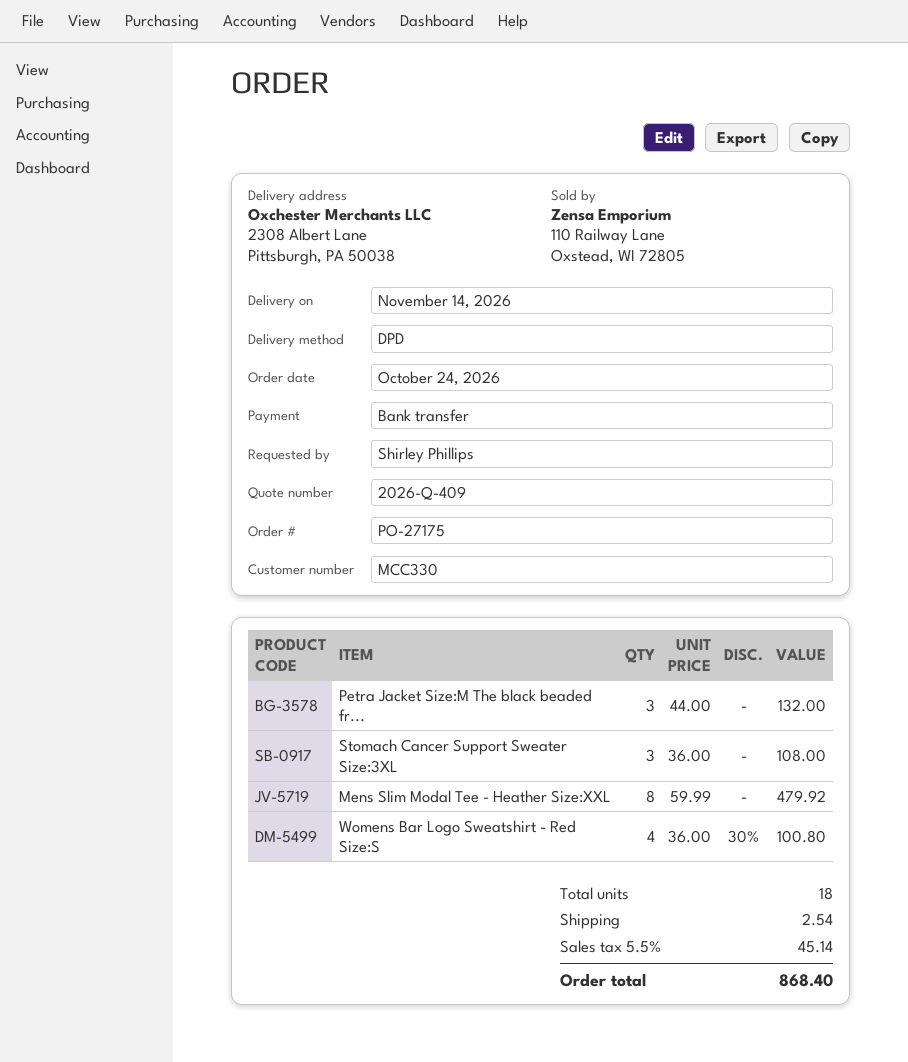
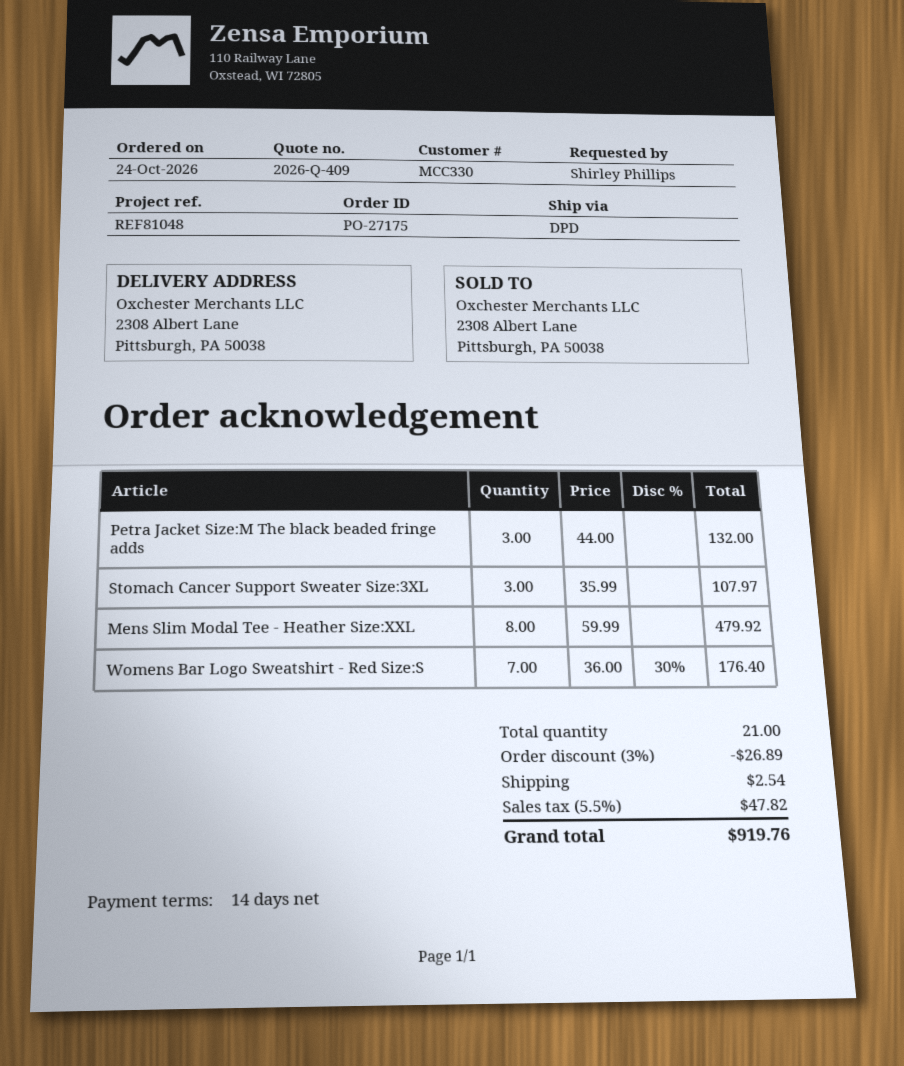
Stomach Cancer Support Sweater Size:3XL: 3 x 36.00 = 108.00 -> 3 x 35.99 = 107.97
Womens Bar Logo Sweatshirt - Red Size:S: 4 x 36.00 - 30% = 100.80 -> 7 x 36.00 - 30% = 176.40
total quantity: 18 -> 21
discount: none -> 3% = 26.89
tax: 5.5% = 45.14 -> 5.5% = 47.82
total: 868.40 -> 919.76

